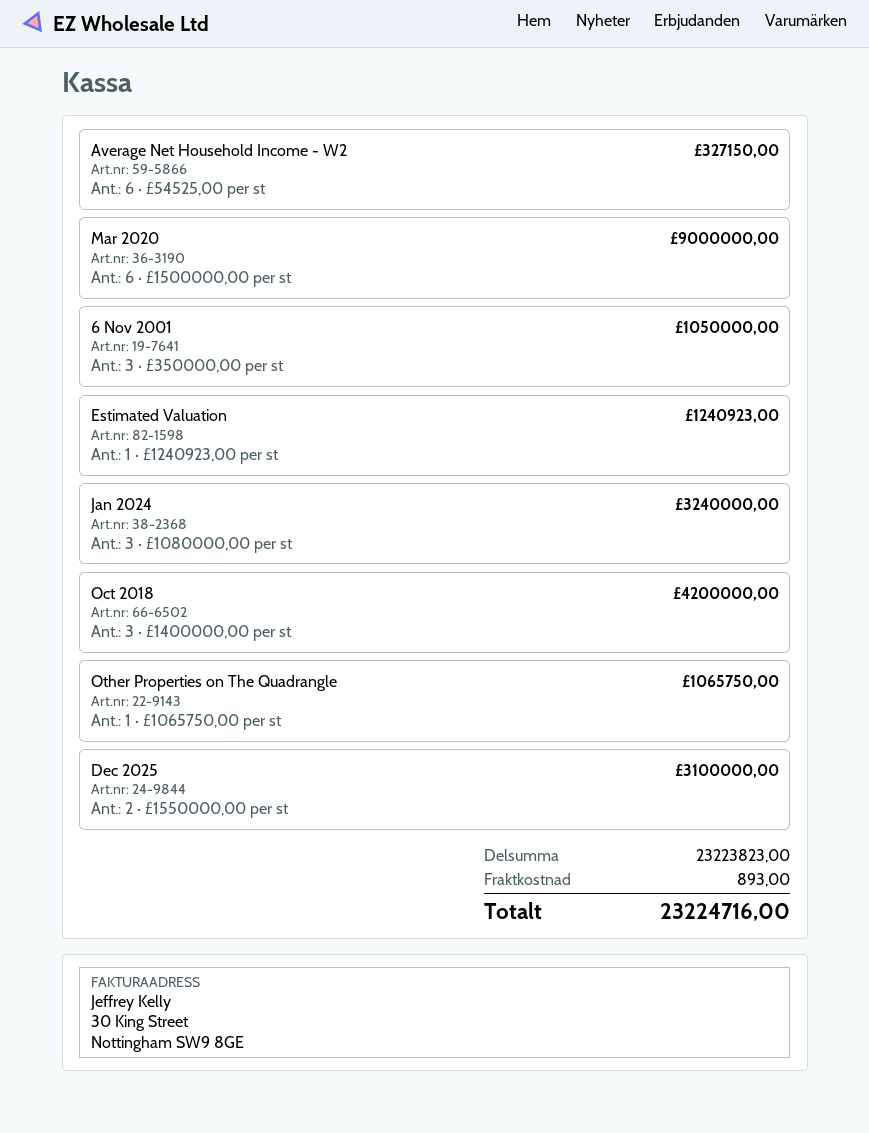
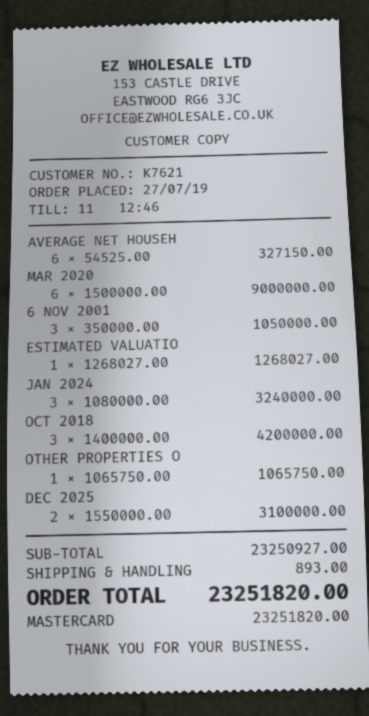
Estimated Valuation: 1 x 1240923.00 = 1240923.00 -> 1 x 1268027.00 = 1268027.00
subtotal: 23223823.00 -> 23250927.00
total: 23224716.00 -> 23251820.00

